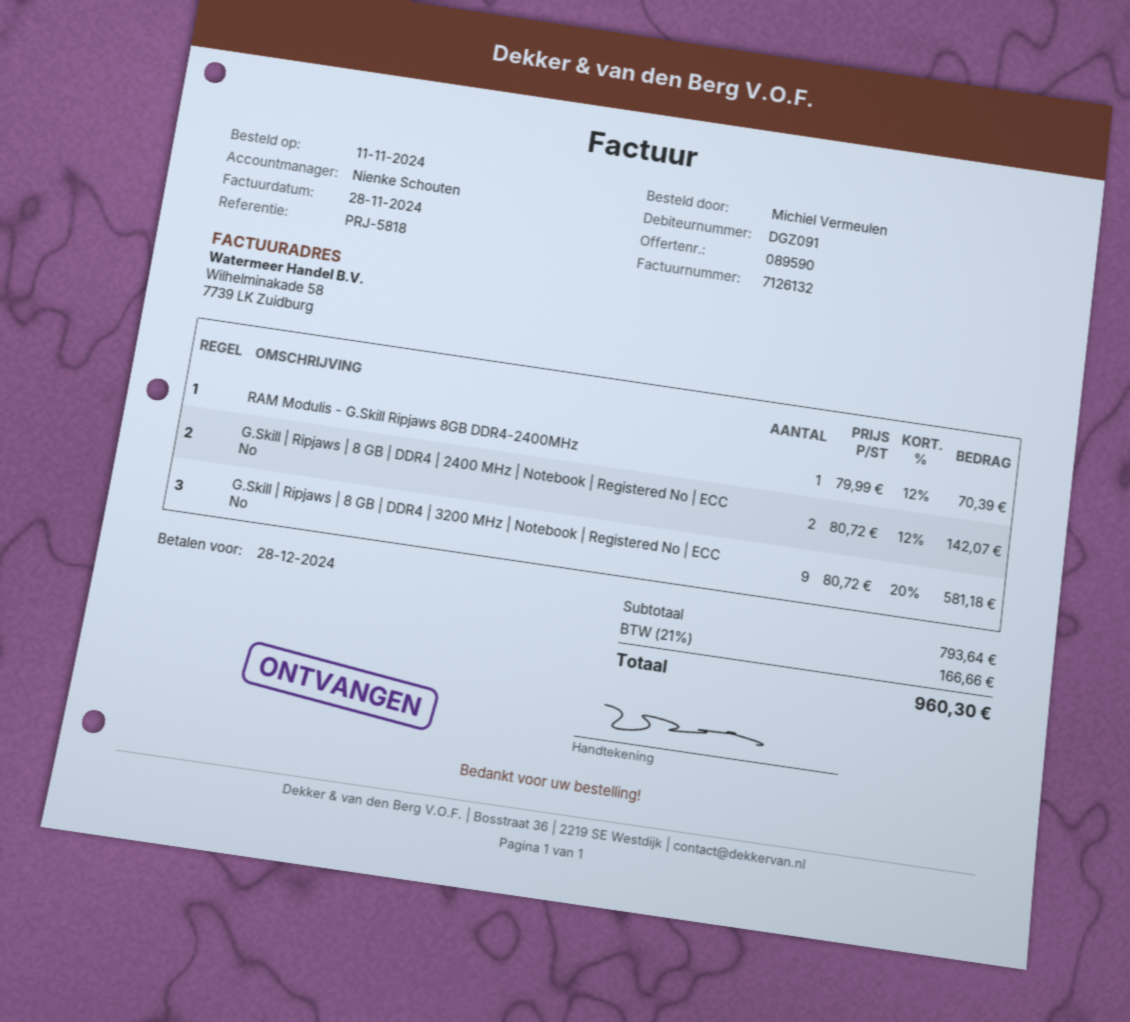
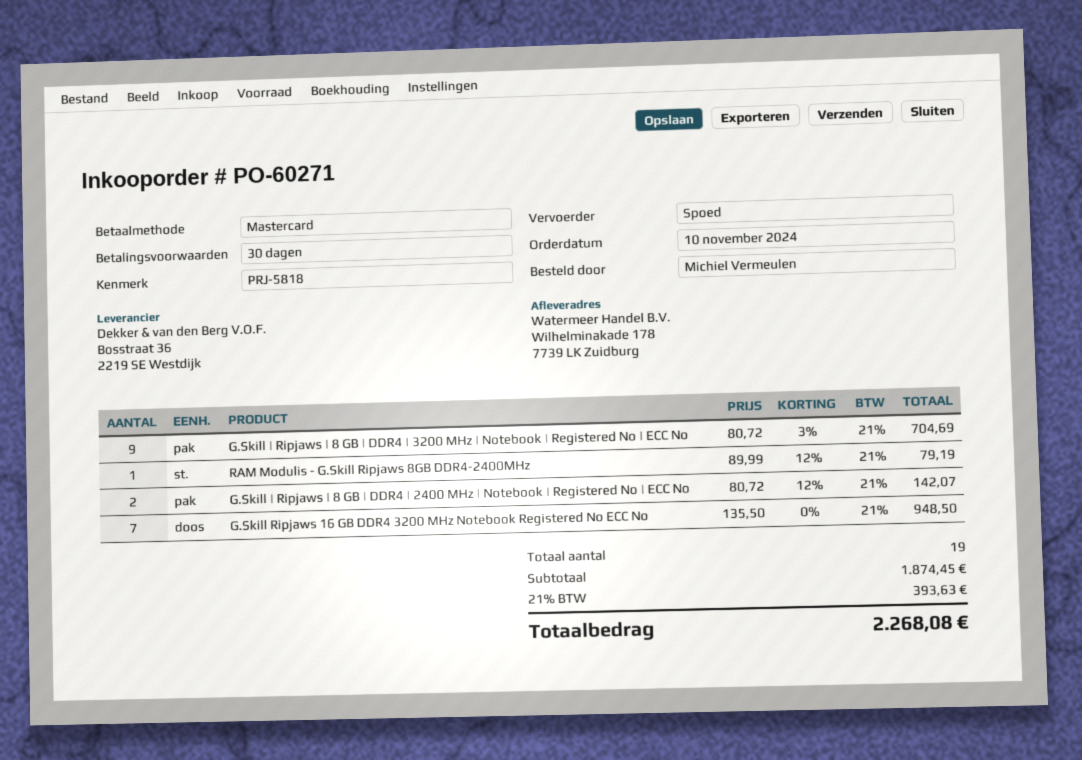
order date: 2024-11-11 -> 2024-11-10
RAM Modulis - G.Skill Ripjaws 8GB DDR4-2400MHz: 1 x 79.99 - 12% = 70.39 -> 1 x 89.99 - 12% = 79.19
G.Skill | Ripjaws | 8 GB | DDR4 | 3200 MHz | Notebook | Registered No | ECC No: 9 x 80.72 - 20% = 581.18 -> 9 x 80.72 - 3% = 704.69
G.Skill Ripjaws 16 GB DDR4 3200 MHz Notebook Registered No ECC No: none -> 7 x 135.50 = 948.50
subtotal: 793.64 -> 1874.45
tax: 21% = 166.66 -> 21% = 393.63
total: 960.30 -> 2268.08

